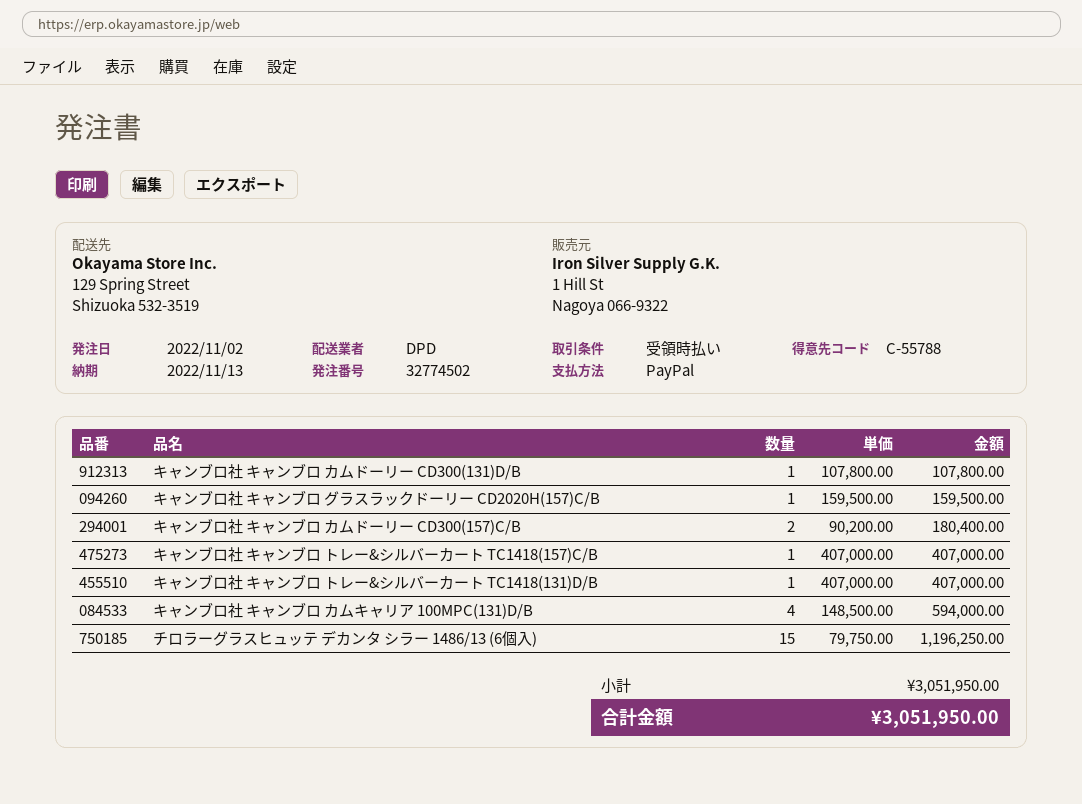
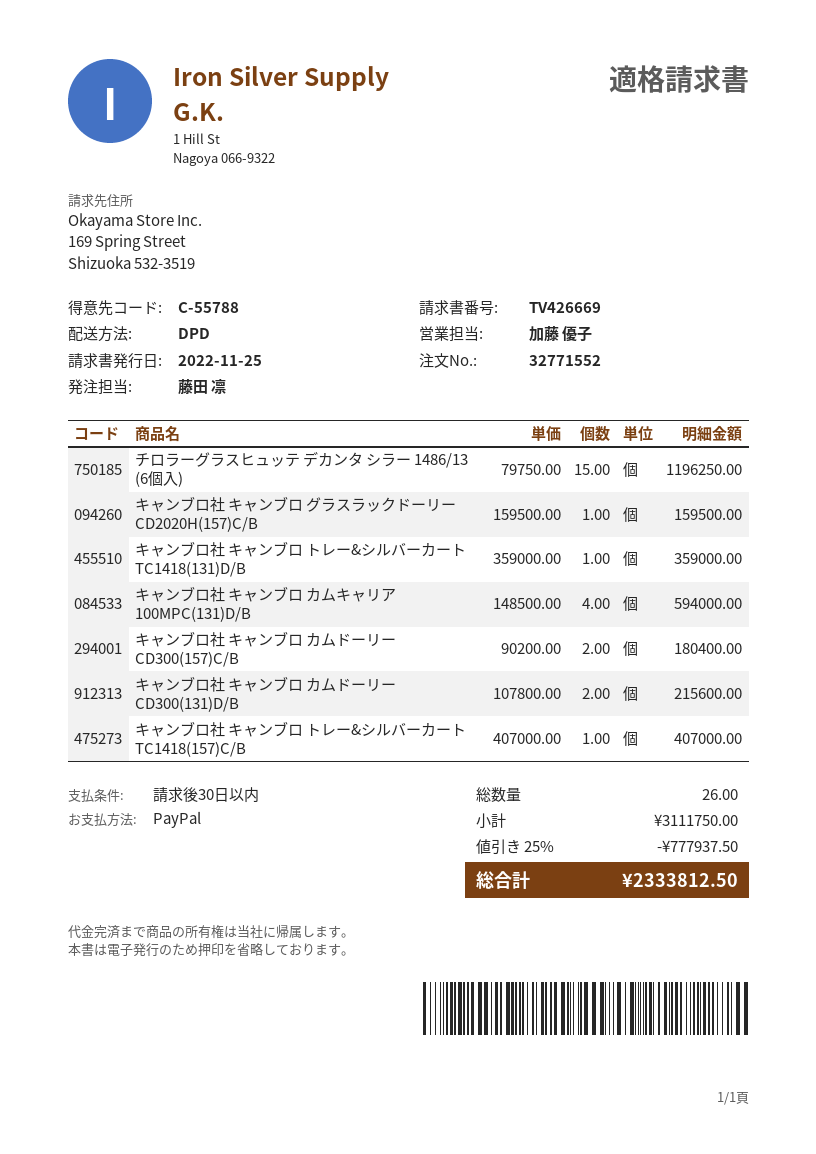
order number: 32774502 -> 32771552
payment terms: on receipt -> 30 days
キャンブロ社 キャンブロ カムドーリー CD300(131)D/B: 1 x 107800.00 = 107800.00 -> 2 x 107800.00 = 215600.00
キャンブロ社 キャンブロ トレー&シルバーカート TC1418(131)D/B: 1 x 407000.00 = 407000.00 -> 1 x 359000.00 = 359000.00
subtotal: 3051950.00 -> 3111750.00
discount: none -> 25% = 777937.50
total: 3051950.00 -> 2333812.50

